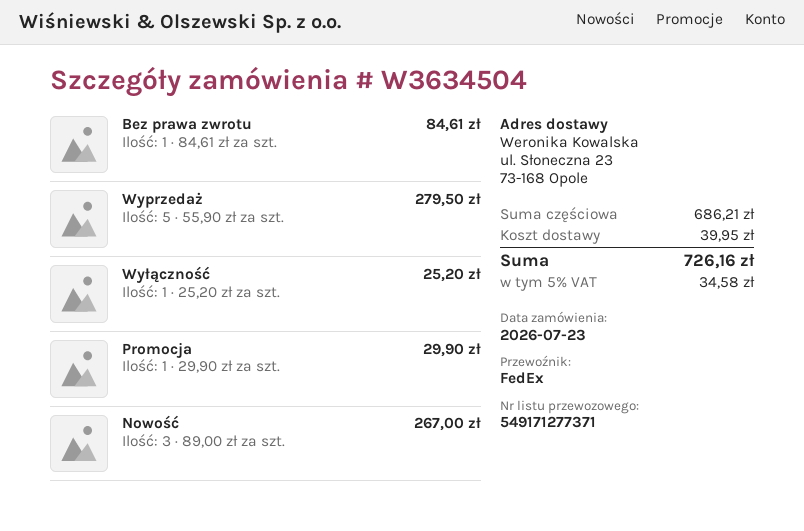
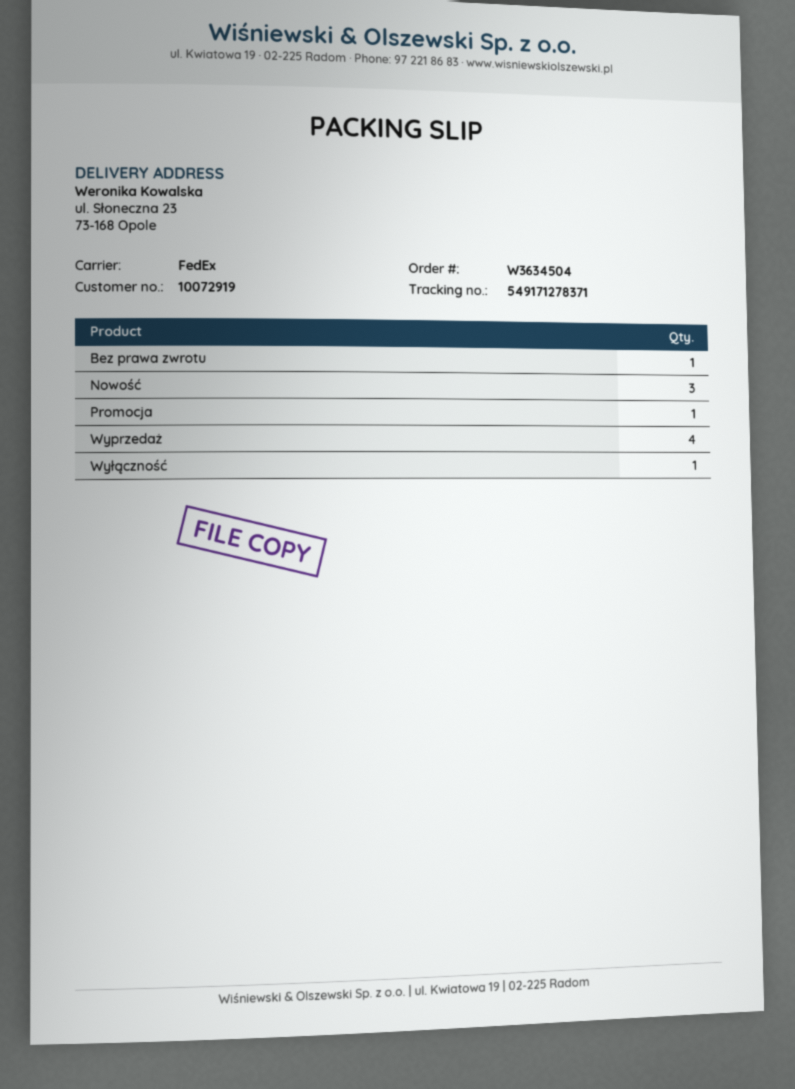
tracking number: 549171277371 -> 549171278371
Wyprzedaż: 5 -> 4

